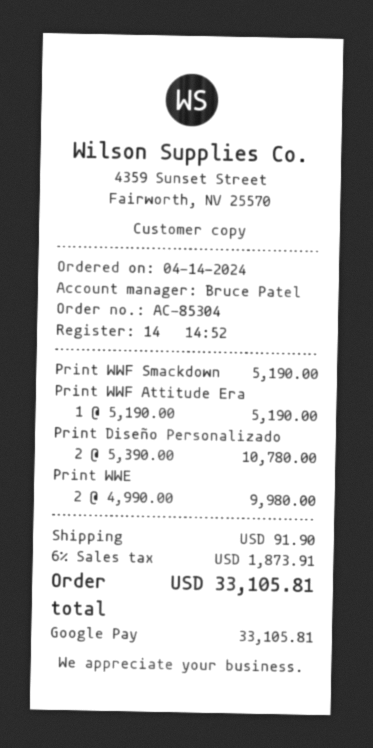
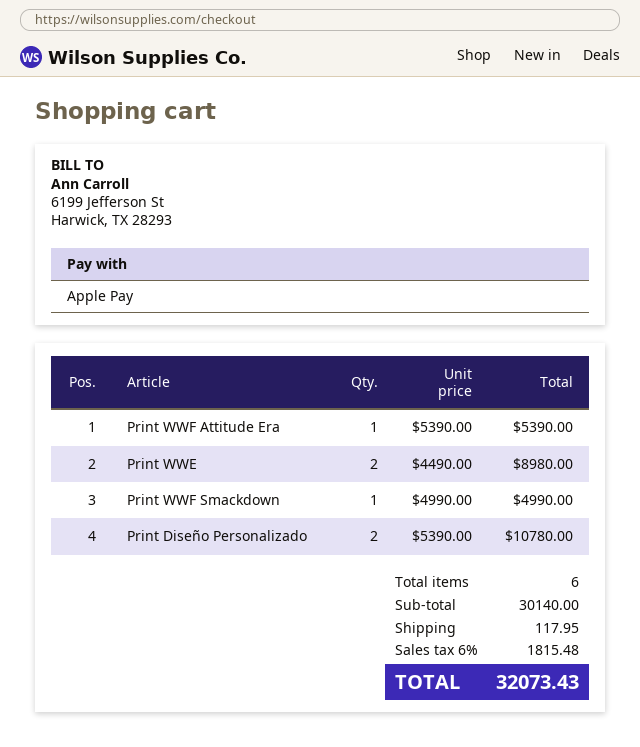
payment method: Google Pay -> Apple Pay
Print WWF Smackdown: 1 x 5190.00 = 5190.00 -> 1 x 4990.00 = 4990.00
Print WWF Attitude Era: 1 x 5190.00 = 5190.00 -> 1 x 5390.00 = 5390.00
Print WWE: 2 x 4990.00 = 9980.00 -> 2 x 4490.00 = 8980.00
shipping: 91.90 -> 117.95
tax: 6% = 1873.91 -> 6% = 1815.48
total: 33105.81 -> 32073.43

